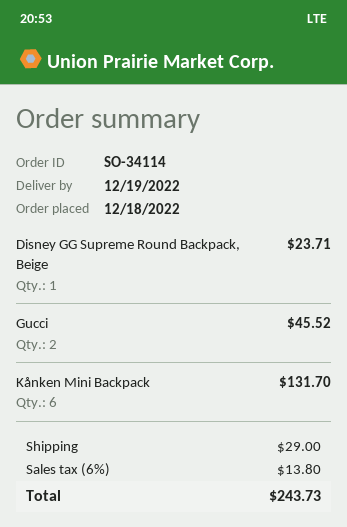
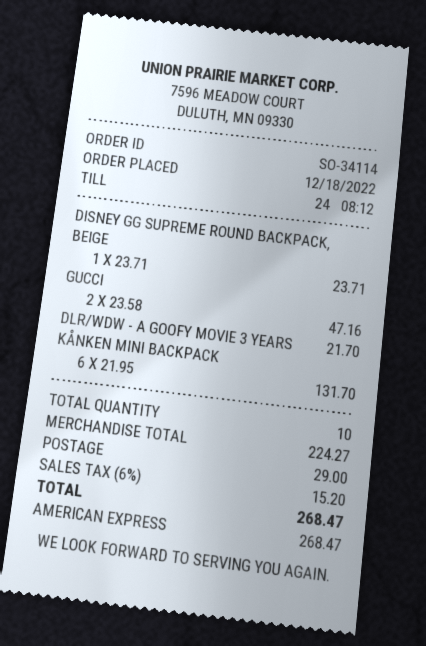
Gucci: 2 for 45.52 -> 2 for 47.16
DLR/WDW - A GOOFY MOVIE 3 YEARS: none -> 1 for 21.70
tax: 6% = 13.80 -> 6% = 15.20
total: 243.73 -> 268.47

